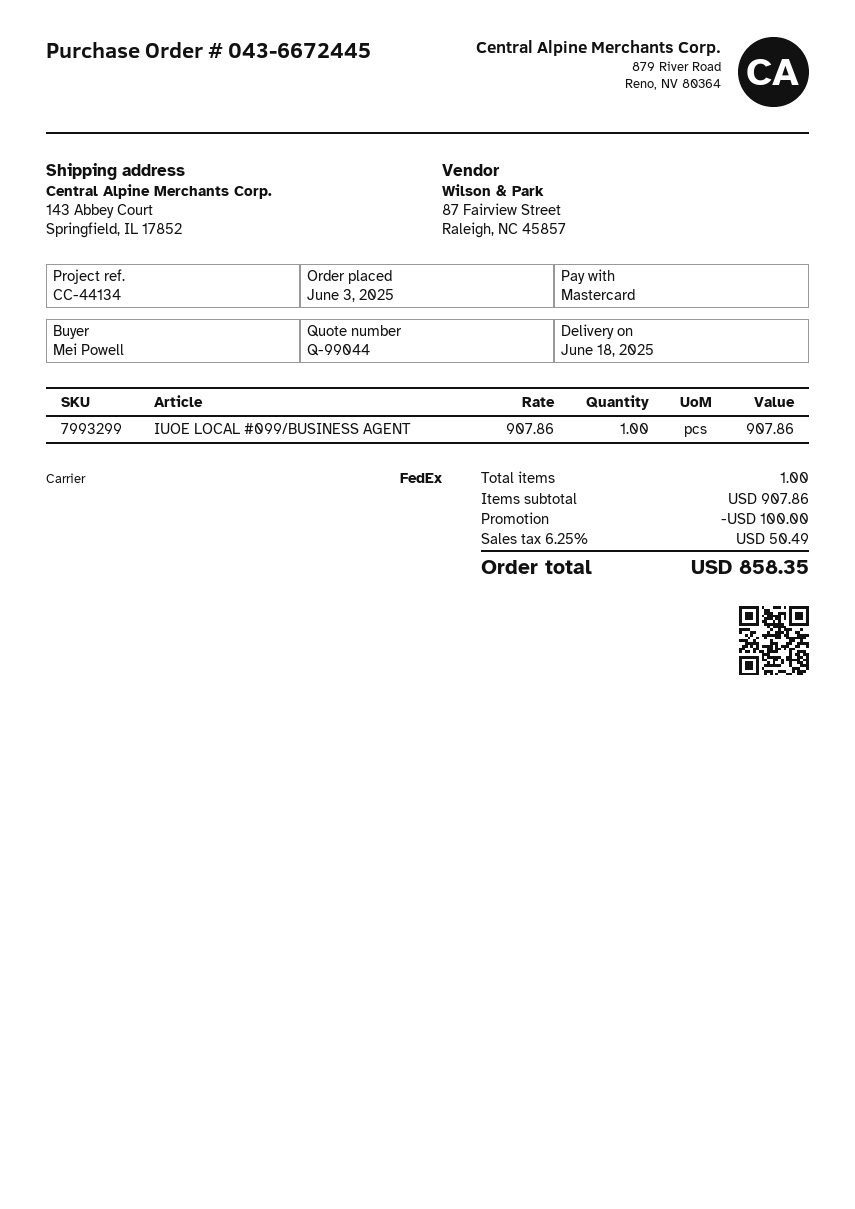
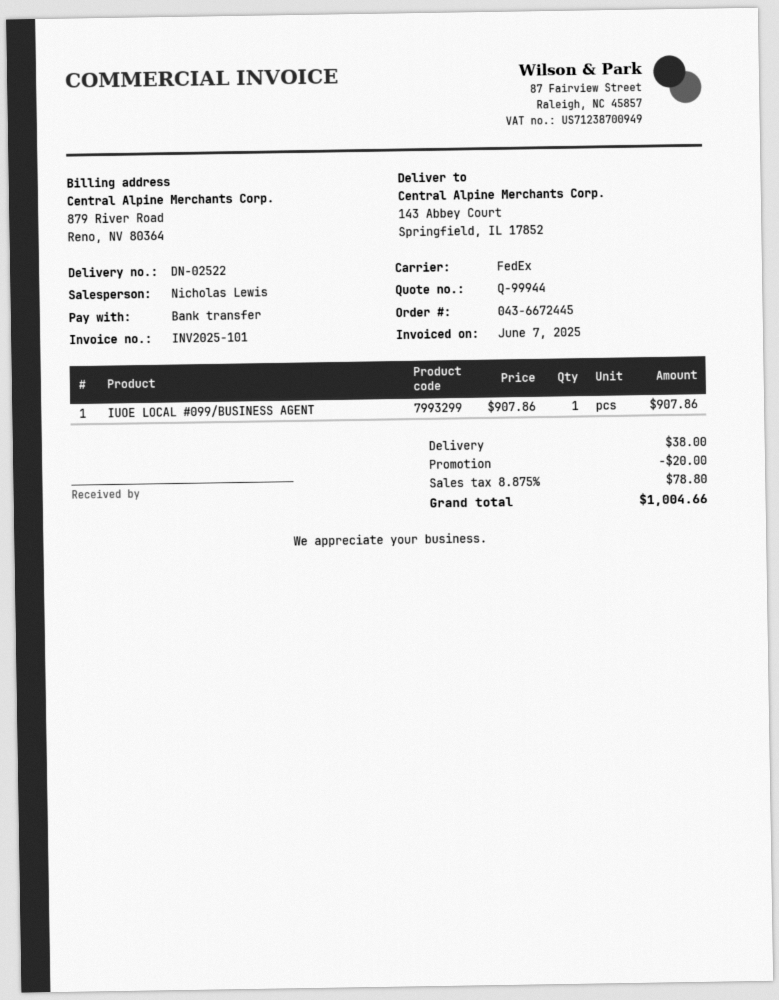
quote number: Q-99044 -> Q-99944
payment method: Mastercard -> bank transfer
discount: 100.00 -> 20.00
shipping: none -> 38.00
tax: 6.25% = 50.49 -> 8.875% = 78.80
total: 858.35 -> 1004.66

